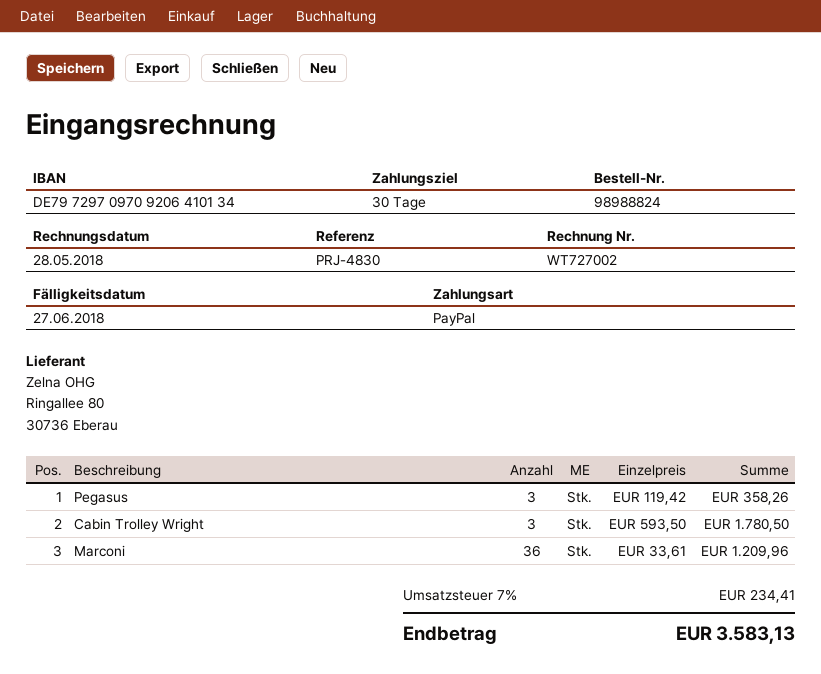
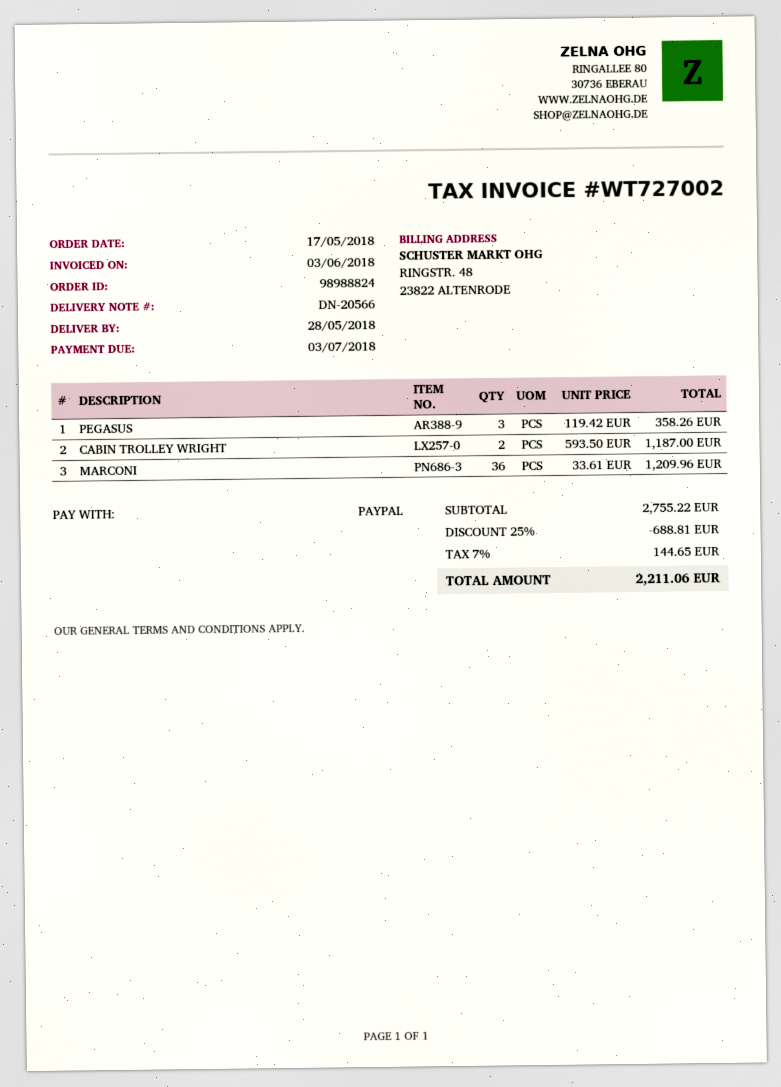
invoice date: 2018-05-28 -> 2018-06-03
due date: 2018-06-27 -> 2018-07-03
Cabin Trolley Wright: 3 x 593.50 = 1780.50 -> 2 x 593.50 = 1187.00
discount: none -> 25% = 688.81
tax: 7% = 234.41 -> 7% = 144.65
total: 3583.13 -> 2211.06

